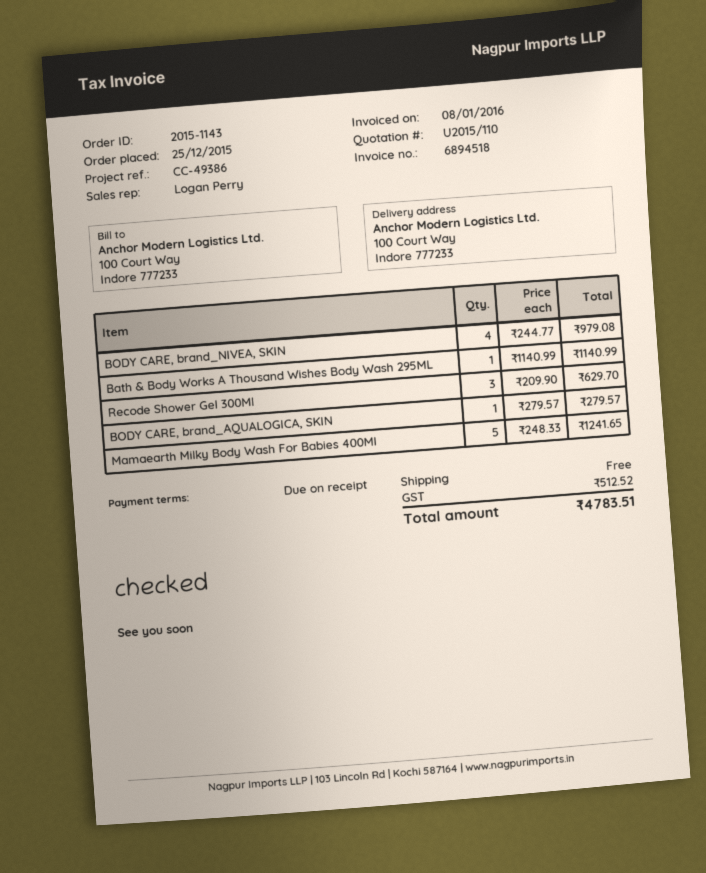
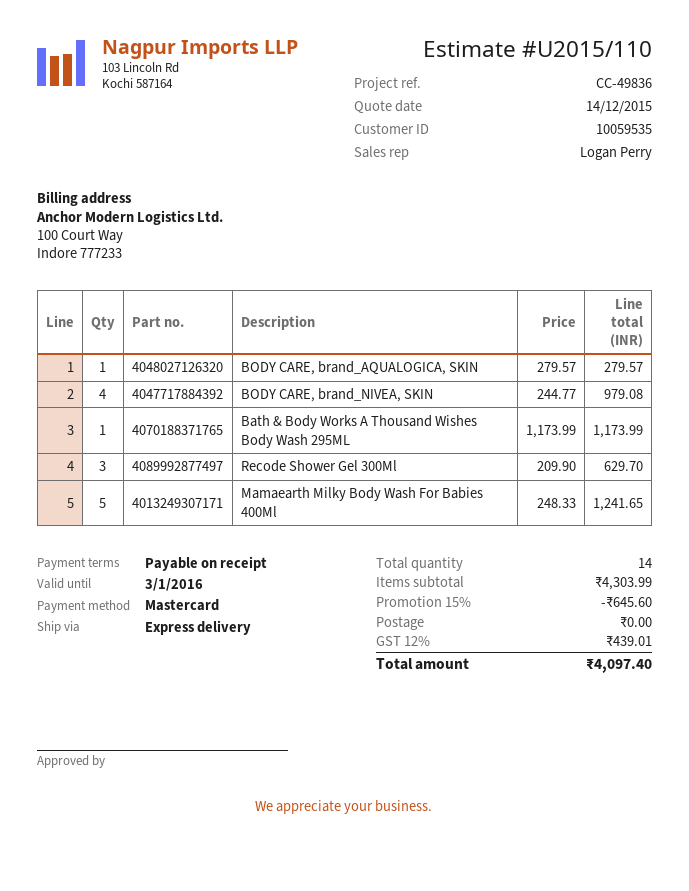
reference: CC-49386 -> CC-49836
Bath & Body Works A Thousand Wishes Body Wash 295ML: 1 x 1140.99 = 1140.99 -> 1 x 1173.99 = 1173.99
discount: none -> 15% = 645.60
tax: 512.52 -> 439.01
total: 4783.51 -> 4097.40

